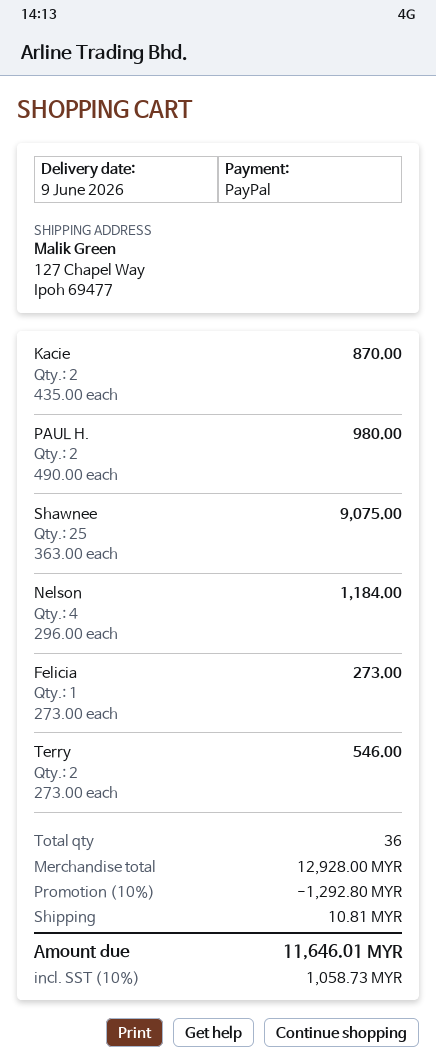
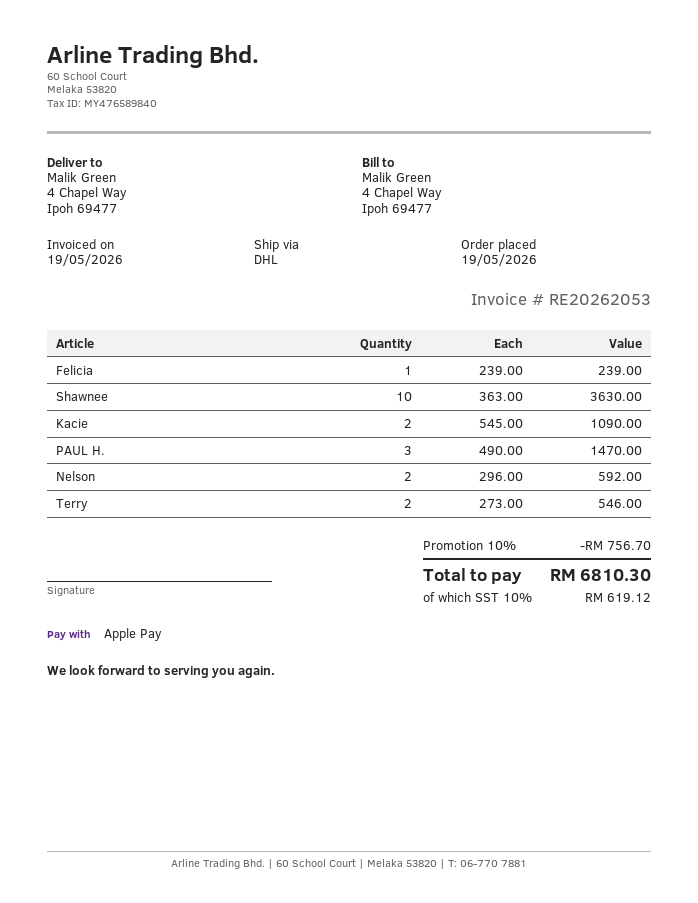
payment method: PayPal -> Apple Pay
ship to: 127 Chapel Way, Ipoh 69477 -> 4 Chapel Way, Ipoh 69477
Kacie: 2 x 435.00 = 870.00 -> 2 x 545.00 = 1090.00
PAUL H.: 2 x 490.00 = 980.00 -> 3 x 490.00 = 1470.00
Shawnee: 25 x 363.00 = 9075.00 -> 10 x 363.00 = 3630.00
Nelson: 4 x 296.00 = 1184.00 -> 2 x 296.00 = 592.00
Felicia: 1 x 273.00 = 273.00 -> 1 x 239.00 = 239.00
discount: 10% = 1292.80 -> 10% = 756.70
shipping: 10.81 -> none
tax: 10% = 1058.73 -> 10% = 619.12
total: 11646.01 -> 6810.30

